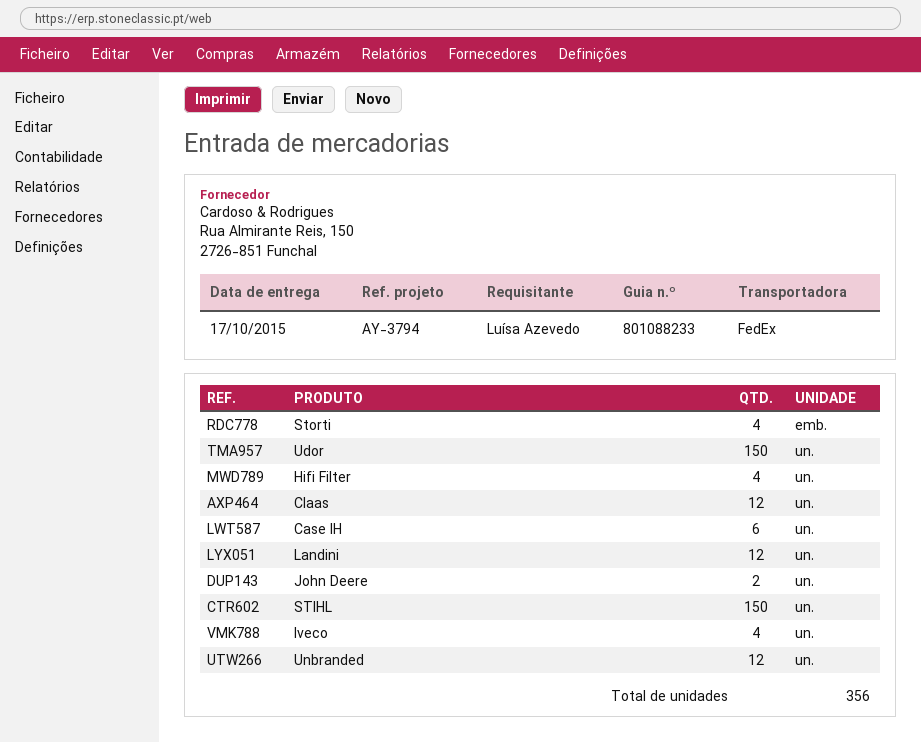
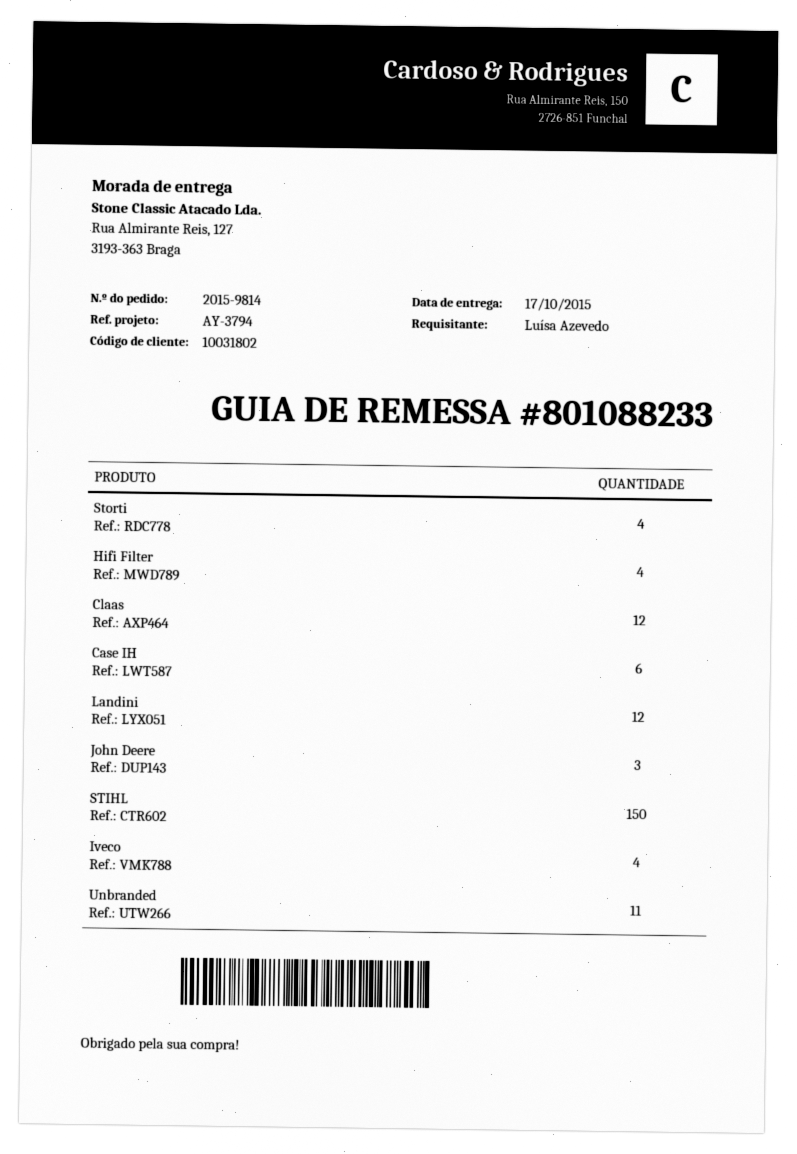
Udor: 150 -> none
John Deere: 2 -> 3
Unbranded: 12 -> 11

